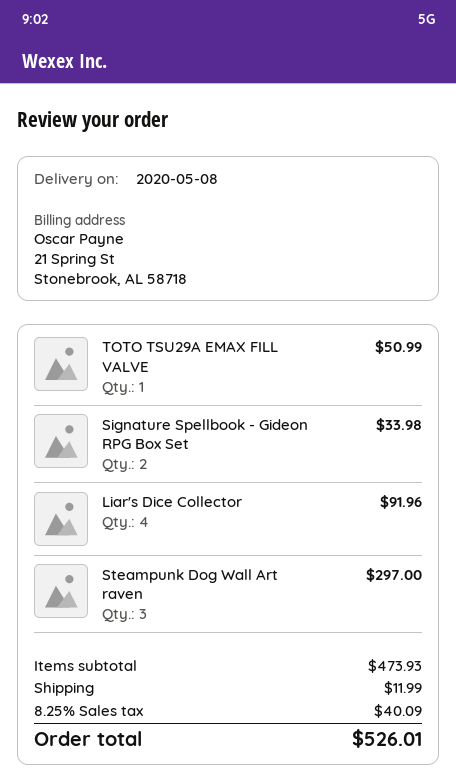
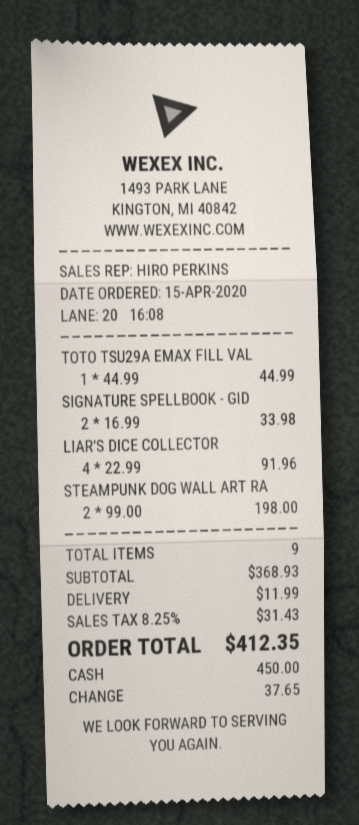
TOTO TSU29A EMAX FILL VALVE: 1 for 50.99 -> 1 for 44.99
Steampunk Dog Wall Art raven: 3 for 297.00 -> 2 for 198.00
subtotal: 473.93 -> 368.93
tax: 8.25% = 40.09 -> 8.25% = 31.43
total: 526.01 -> 412.35

